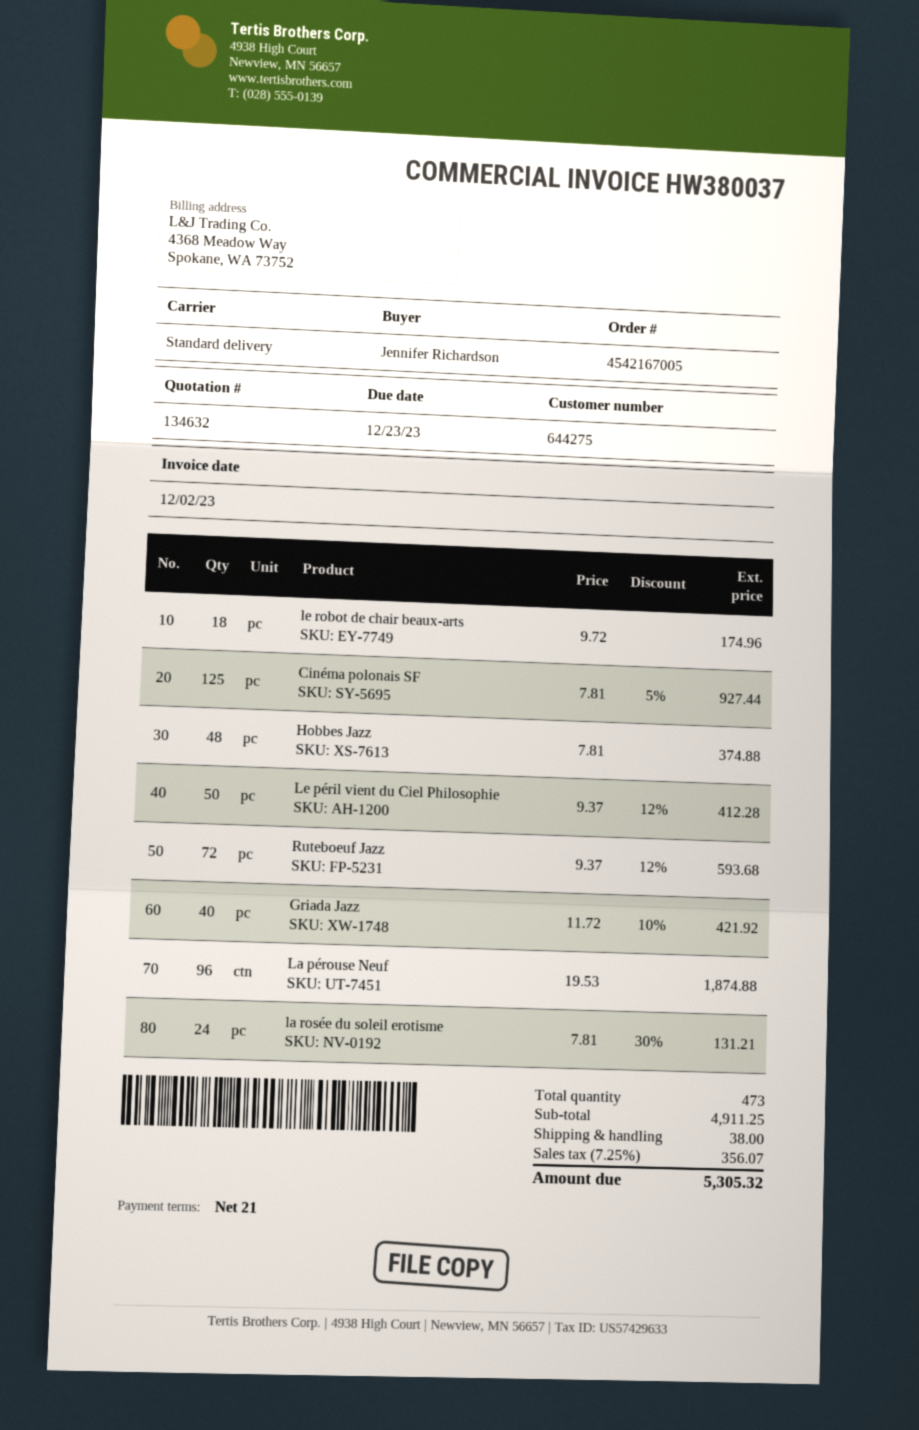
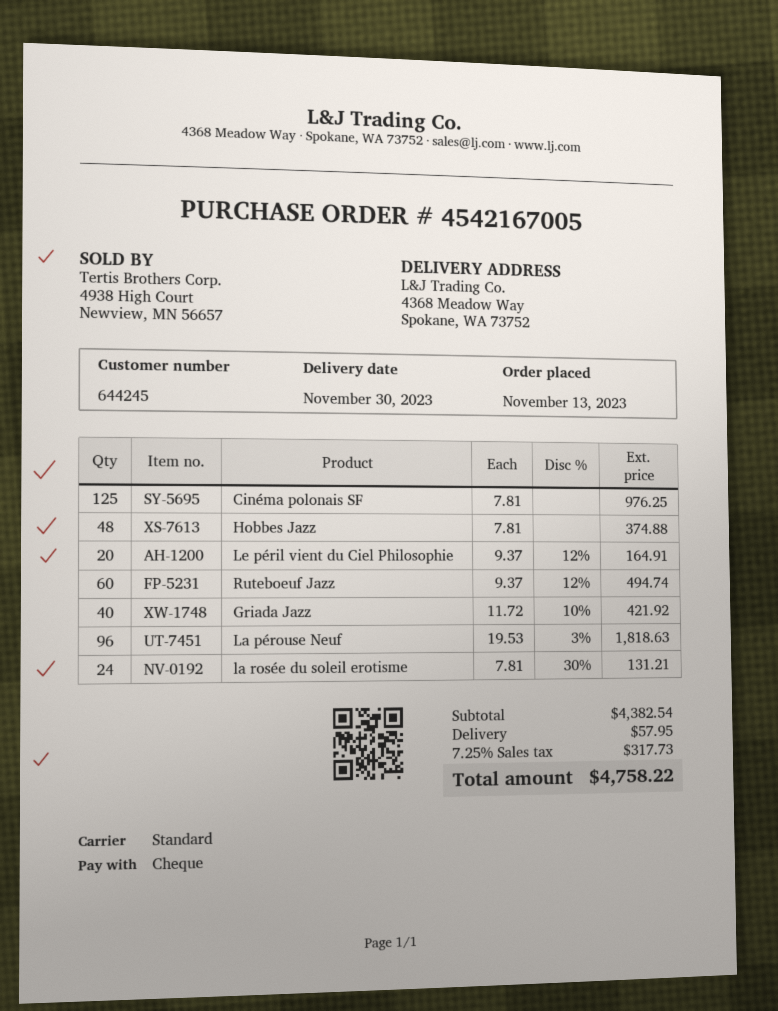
customer number: 644275 -> 644245
le robot de chair beaux-arts: 18 x 9.72 = 174.96 -> none
Cinéma polonais SF: 125 x 7.81 - 5% = 927.44 -> 125 x 7.81 = 976.25
Le péril vient du Ciel Philosophie: 50 x 9.37 - 12% = 412.28 -> 20 x 9.37 - 12% = 164.91
Ruteboeuf Jazz: 72 x 9.37 - 12% = 593.68 -> 60 x 9.37 - 12% = 494.74
La pérouse Neuf: 96 x 19.53 = 1874.88 -> 96 x 19.53 - 3% = 1818.63
subtotal: 4911.25 -> 4382.54
shipping: 38.00 -> 57.95
tax: 7.25% = 356.07 -> 7.25% = 317.73
total: 5305.32 -> 4758.22

